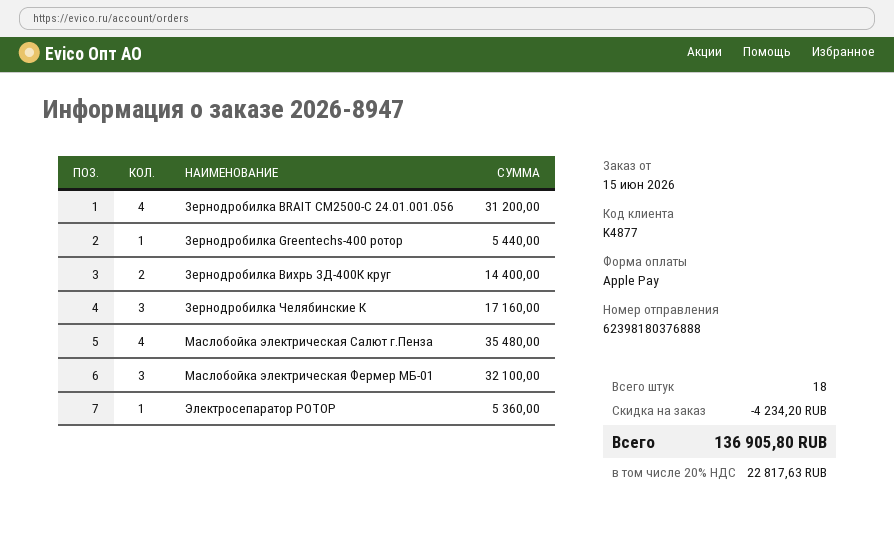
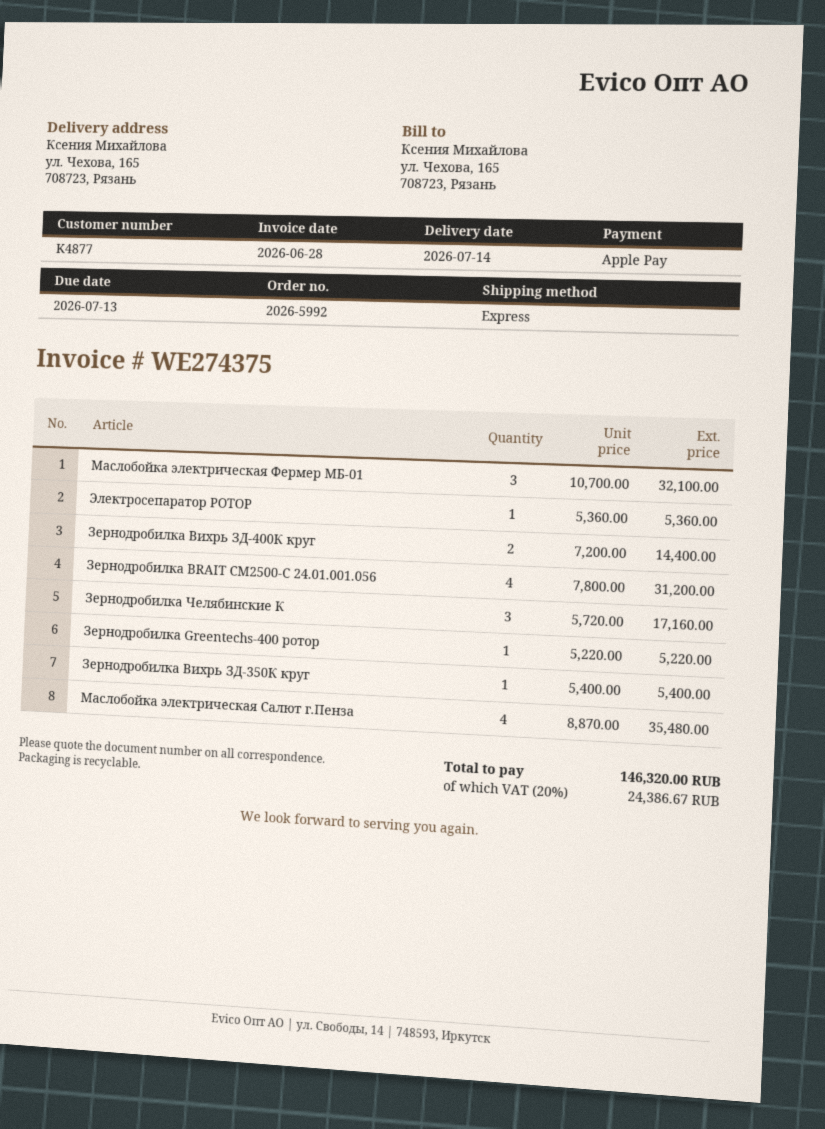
order number: 2026-8947 -> 2026-5992
Зернодробилка Greentechs-400 ротор: 1 for 5440.00 -> 1 for 5220.00
Зернодробилка Вихрь ЗД-350К круг: none -> 1 for 5400.00
discount: 4234.20 -> none
tax: 20% = 22817.63 -> 20% = 24386.67
total: 136905.80 -> 146320.00

